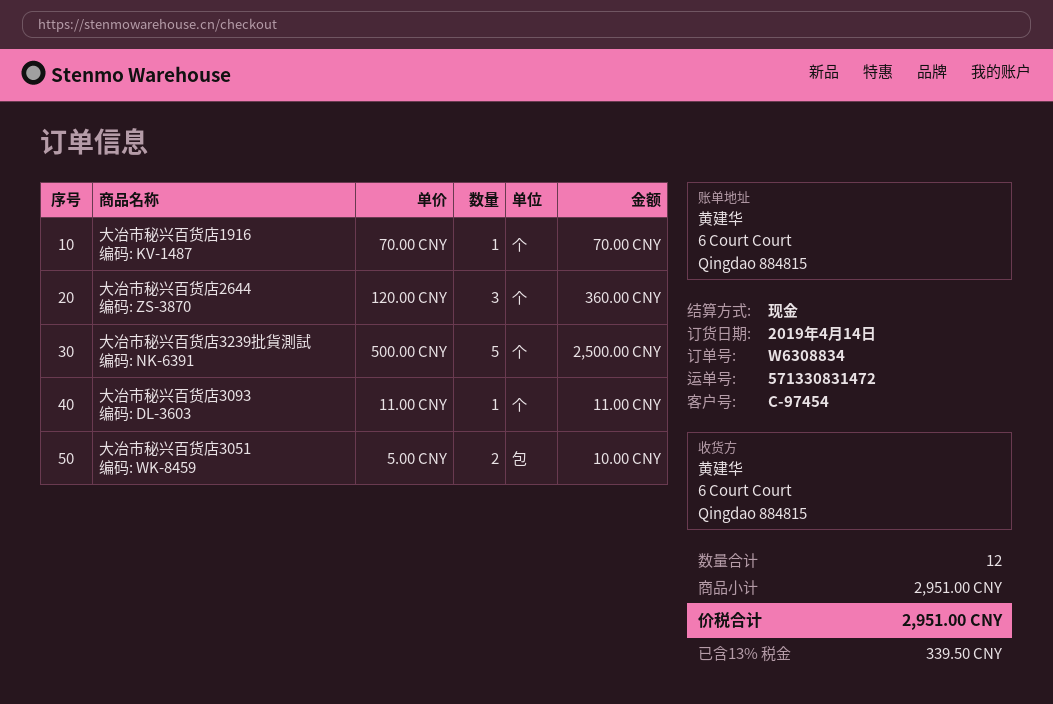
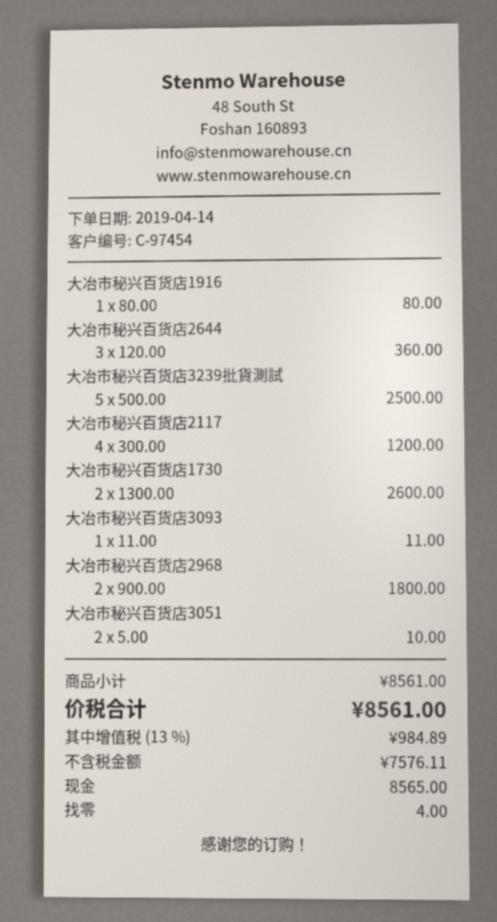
大冶市秘兴百货店1916: 1 x 70.00 = 70.00 -> 1 x 80.00 = 80.00
大冶市秘兴百货店2117: none -> 4 x 300.00 = 1200.00
大冶市秘兴百货店1730: none -> 2 x 1300.00 = 2600.00
大冶市秘兴百货店2968: none -> 2 x 900.00 = 1800.00
subtotal: 2951.00 -> 8561.00
tax: 13% = 339.50 -> 13% = 984.89
total: 2951.00 -> 8561.00

